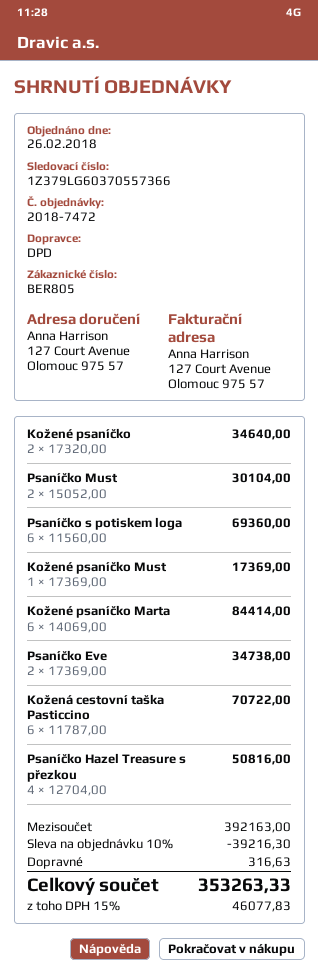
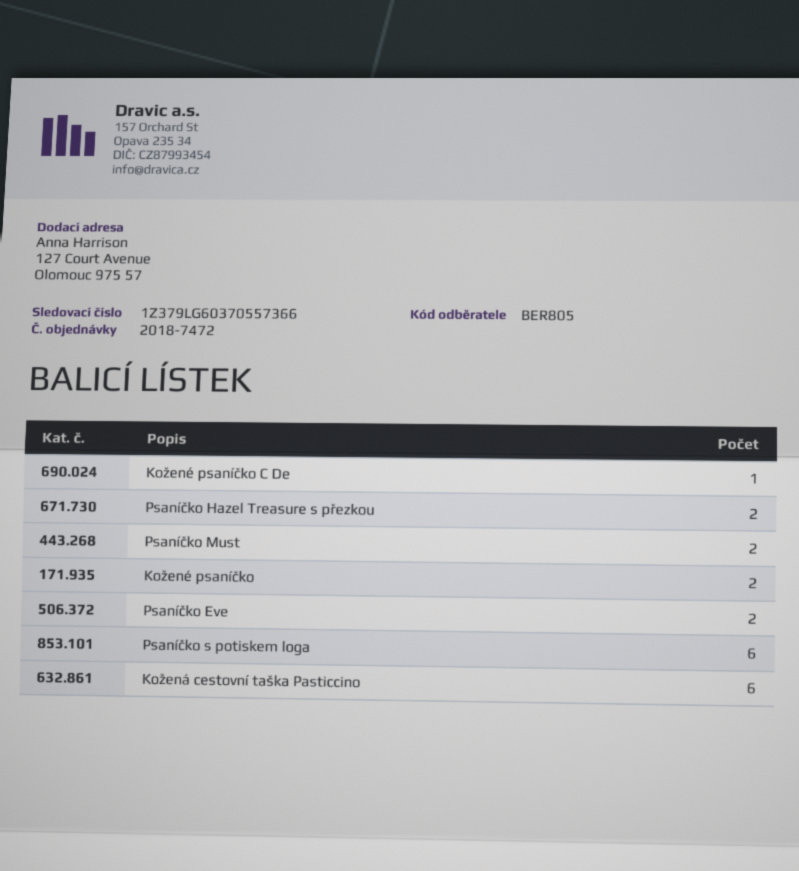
Kožené psaníčko Must: 1 -> none
Kožené psaníčko Marta: 6 -> none
Psaníčko Hazel Treasure s přezkou: 4 -> 2
Kožené psaníčko C De: none -> 1

